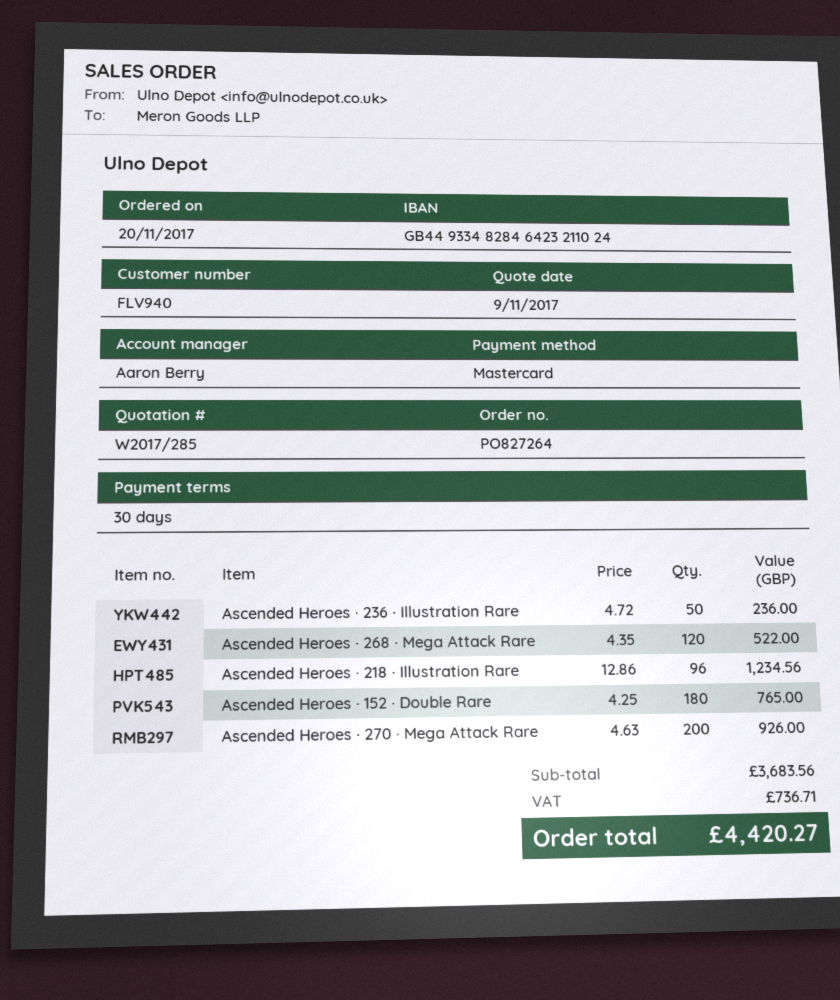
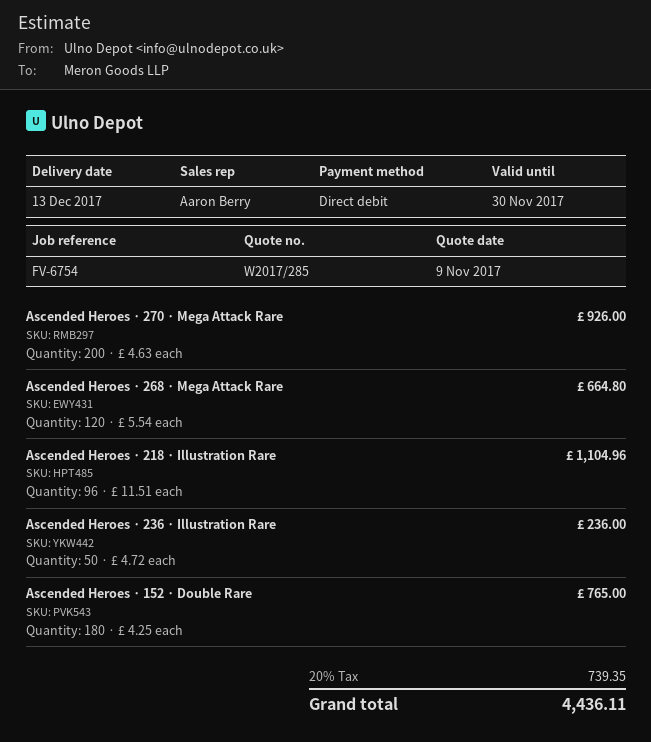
payment method: Mastercard -> direct debit
Ascended Heroes · 268 · Mega Attack Rare: 120 x 4.35 = 522.00 -> 120 x 5.54 = 664.80
Ascended Heroes · 218 · Illustration Rare: 96 x 12.86 = 1234.56 -> 96 x 11.51 = 1104.96
tax: 736.71 -> 739.35
total: 4420.27 -> 4436.11

